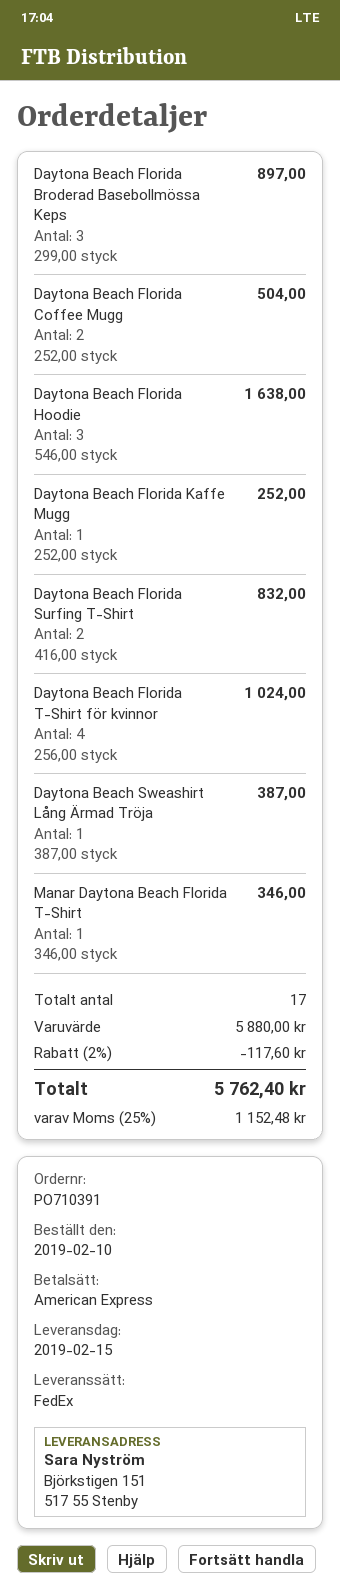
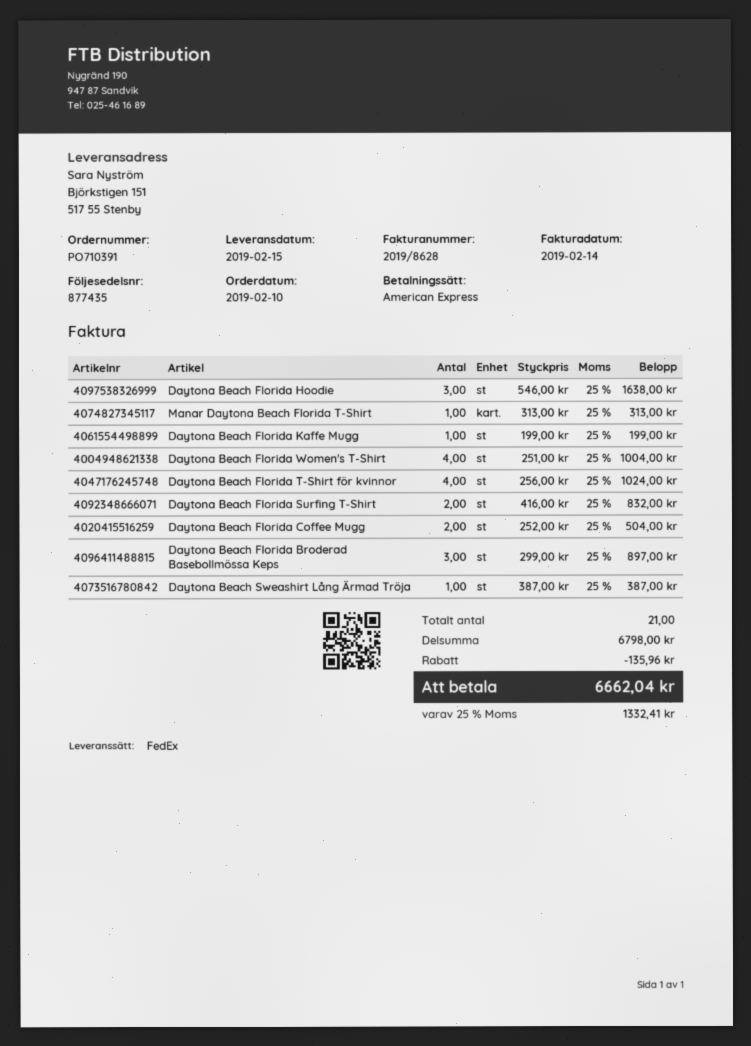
Daytona Beach Florida Kaffe Mugg: 1 x 252.00 = 252.00 -> 1 x 199.00 = 199.00
Manar Daytona Beach Florida T-Shirt: 1 x 346.00 = 346.00 -> 1 x 313.00 = 313.00
Daytona Beach Florida Women's T-Shirt: none -> 4 x 251.00 = 1004.00
total quantity: 17 -> 21
subtotal: 5880.00 -> 6798.00
discount: 117.60 -> 135.96
tax: 25% = 1152.48 -> 25% = 1332.41
total: 5762.40 -> 6662.04

